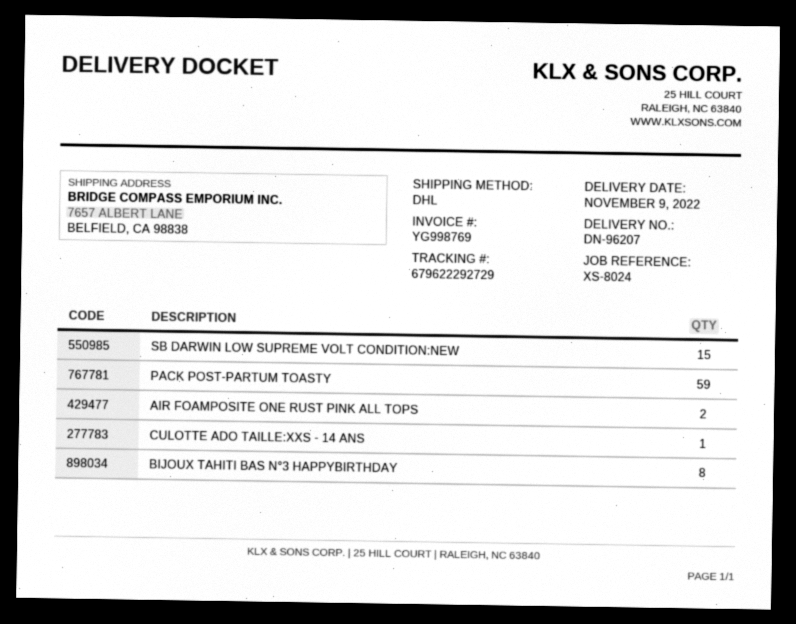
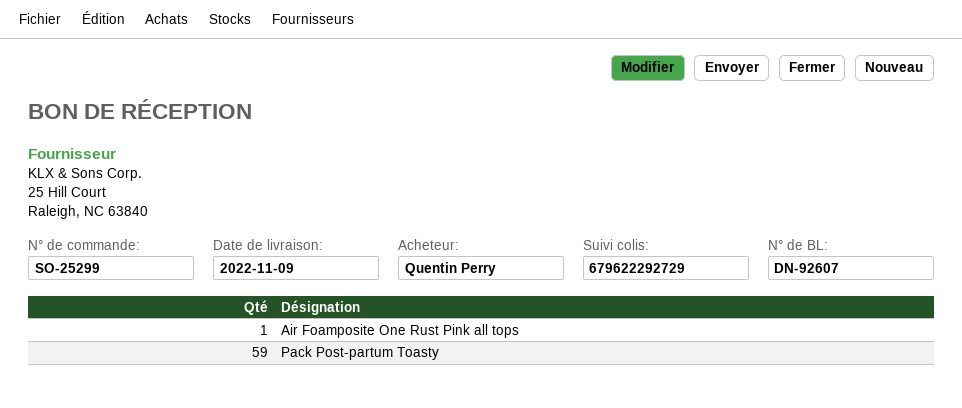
delivery note number: DN-96207 -> DN-92607
SB DARWIN LOW SUPREME VOLT CONDITION:NEW: 15 -> none
AIR FOAMPOSITE ONE RUST PINK ALL TOPS: 2 -> 1
CULOTTE ADO TAILLE:XXS - 14 ANS: 1 -> none
BIJOUX TAHITI BAS N°3 HAPPYBIRTHDAY: 8 -> none

